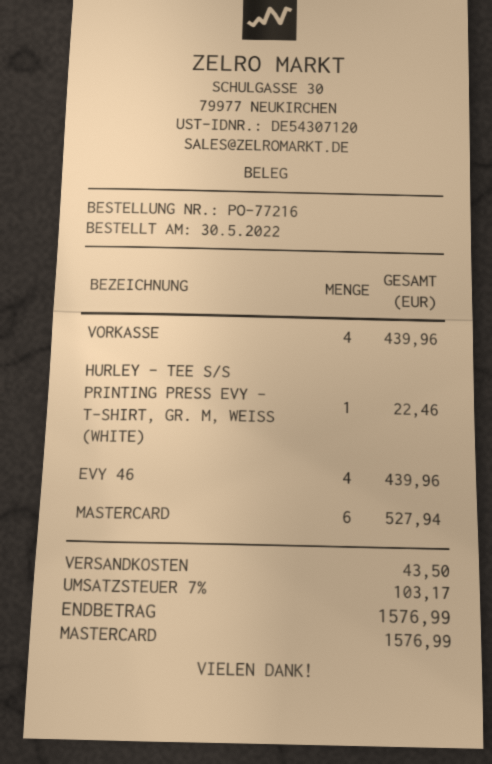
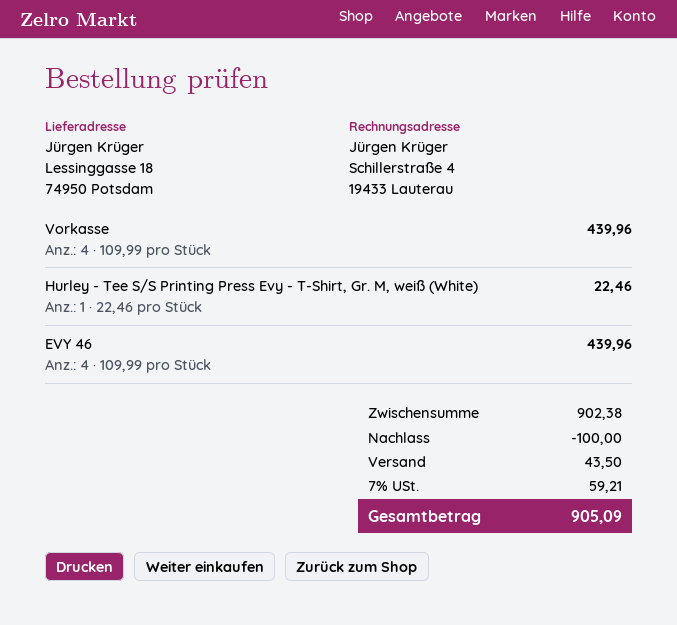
MASTERCARD: 6 for 527.94 -> none
discount: none -> 100.00
tax: 7% = 103.17 -> 7% = 59.21
total: 1576.99 -> 905.09

